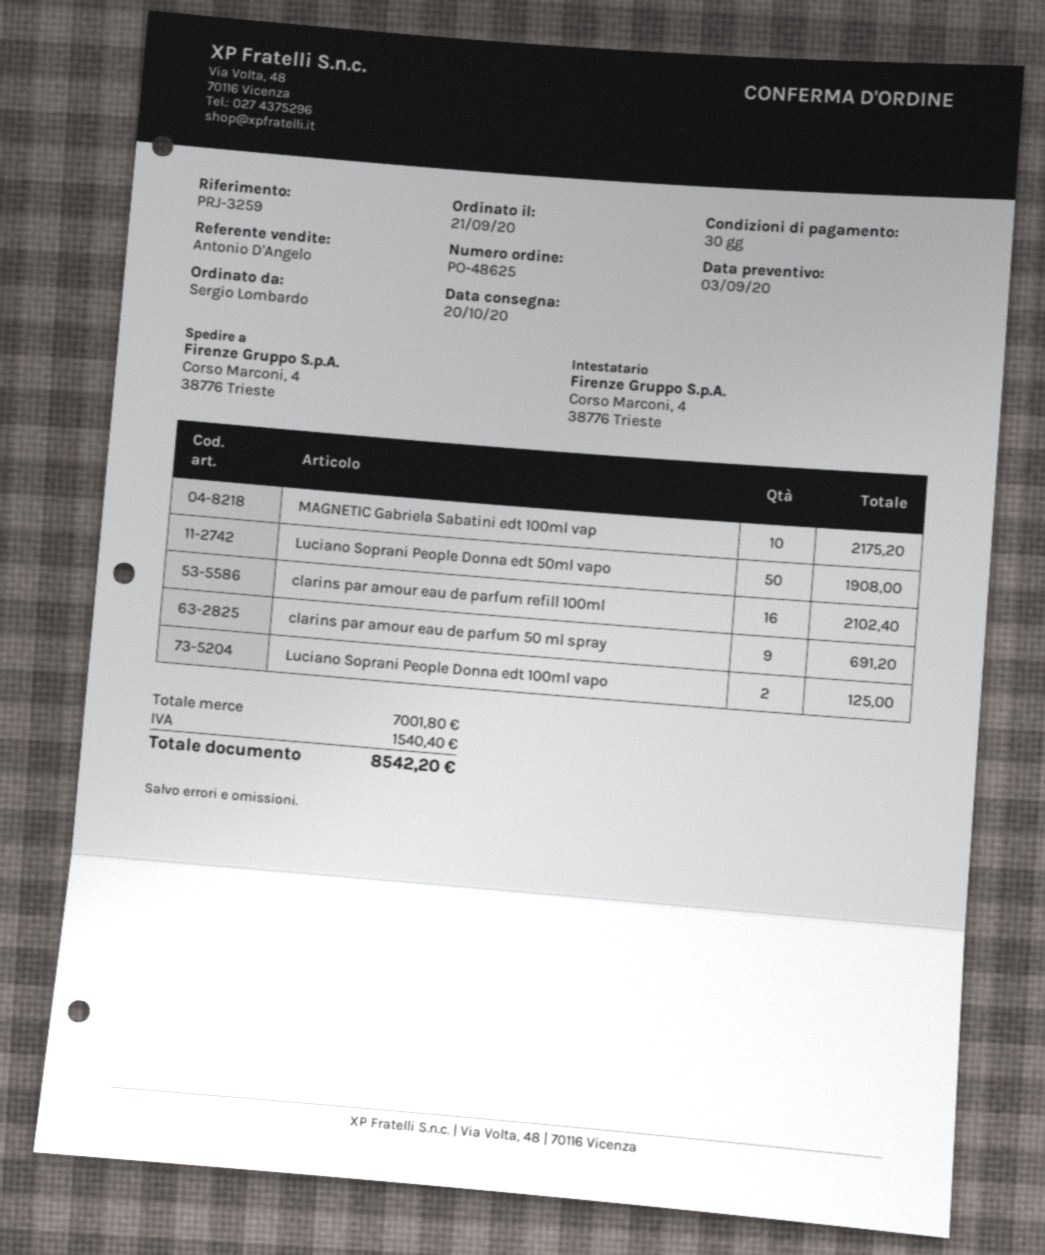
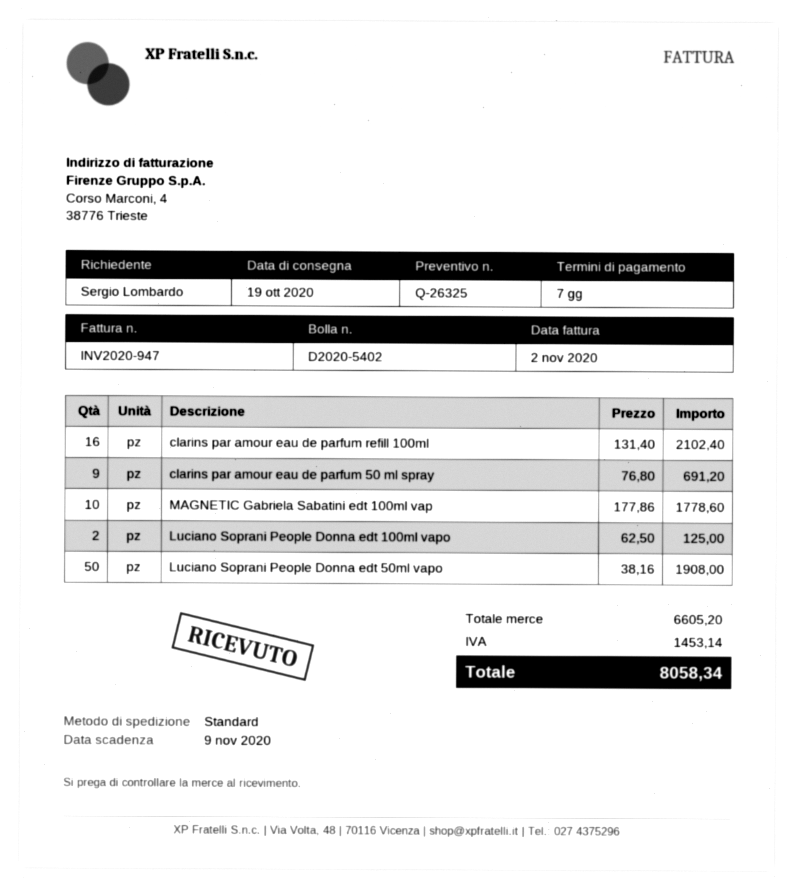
delivery date: 2020-10-20 -> 2020-10-19
payment terms: 30 days -> 7 days
MAGNETIC Gabriela Sabatini edt 100ml vap: 10 for 2175.20 -> 10 for 1778.60
subtotal: 7001.80 -> 6605.20
tax: 1540.40 -> 1453.14
total: 8542.20 -> 8058.34

